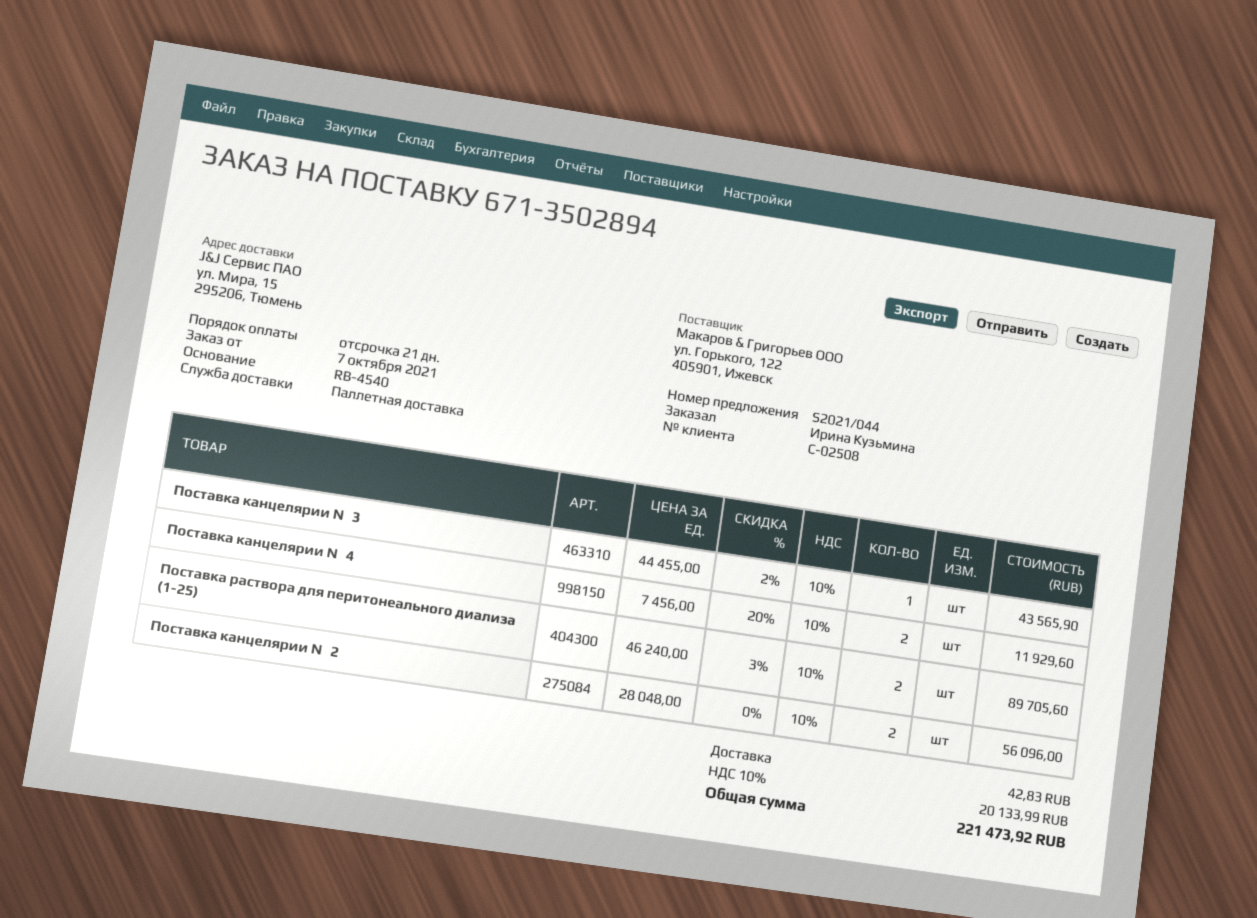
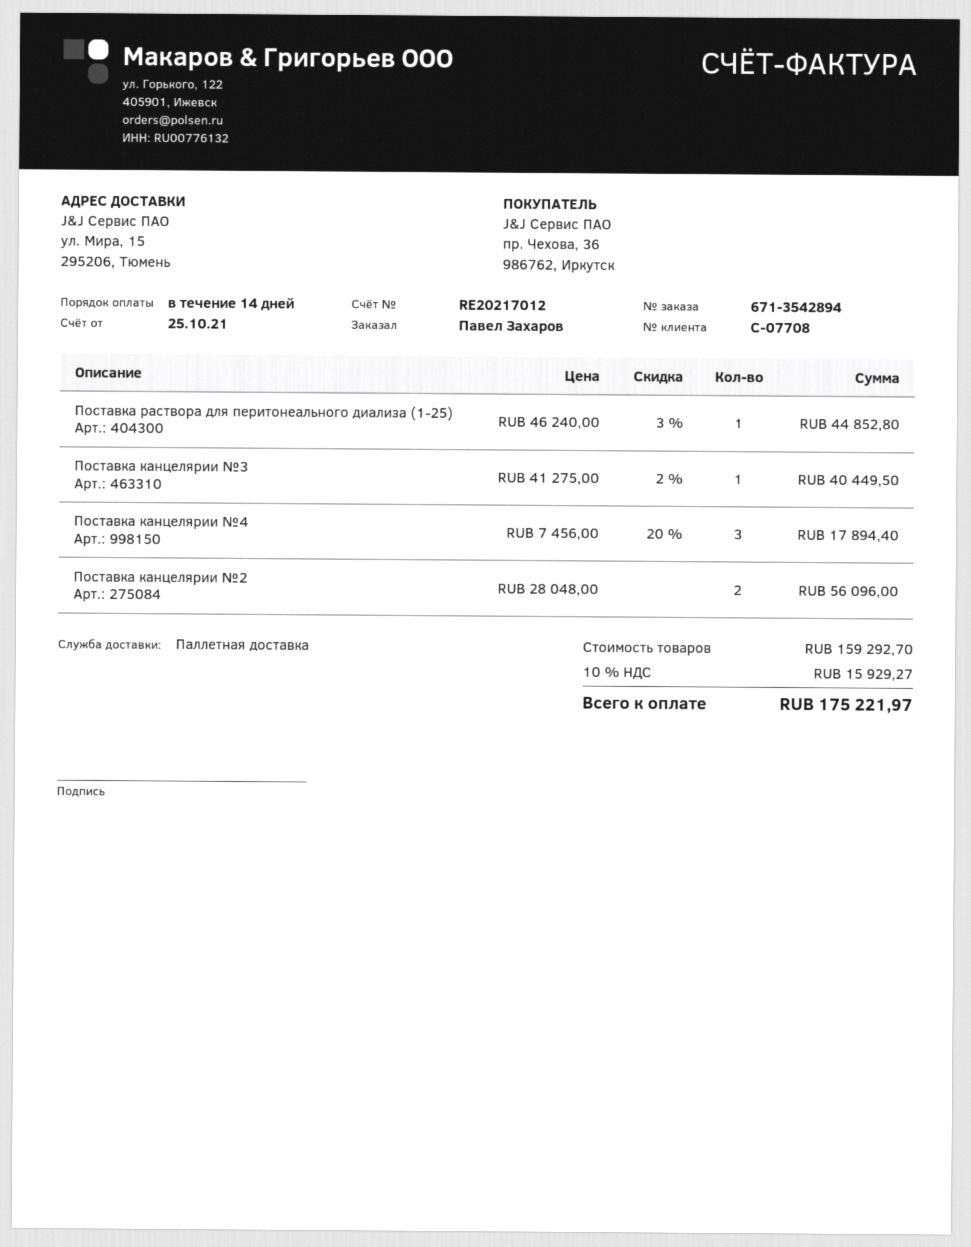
order number: 671-3502894 -> 671-3542894
payment terms: 21 days -> 14 days
customer number: C-02508 -> C-07708
ordered by: Ирина Кузьмина -> Павел Захаров
Поставка канцелярии №3: 1 x 44455.00 - 2% = 43565.90 -> 1 x 41275.00 - 2% = 40449.50
Поставка канцелярии №4: 2 x 7456.00 - 20% = 11929.60 -> 3 x 7456.00 - 20% = 17894.40
Поставка раствора для перитонеального диализа (1-25): 2 x 46240.00 - 3% = 89705.60 -> 1 x 46240.00 - 3% = 44852.80
shipping: 42.83 -> none
tax: 10% = 20133.99 -> 10% = 15929.27
total: 221473.92 -> 175221.97

